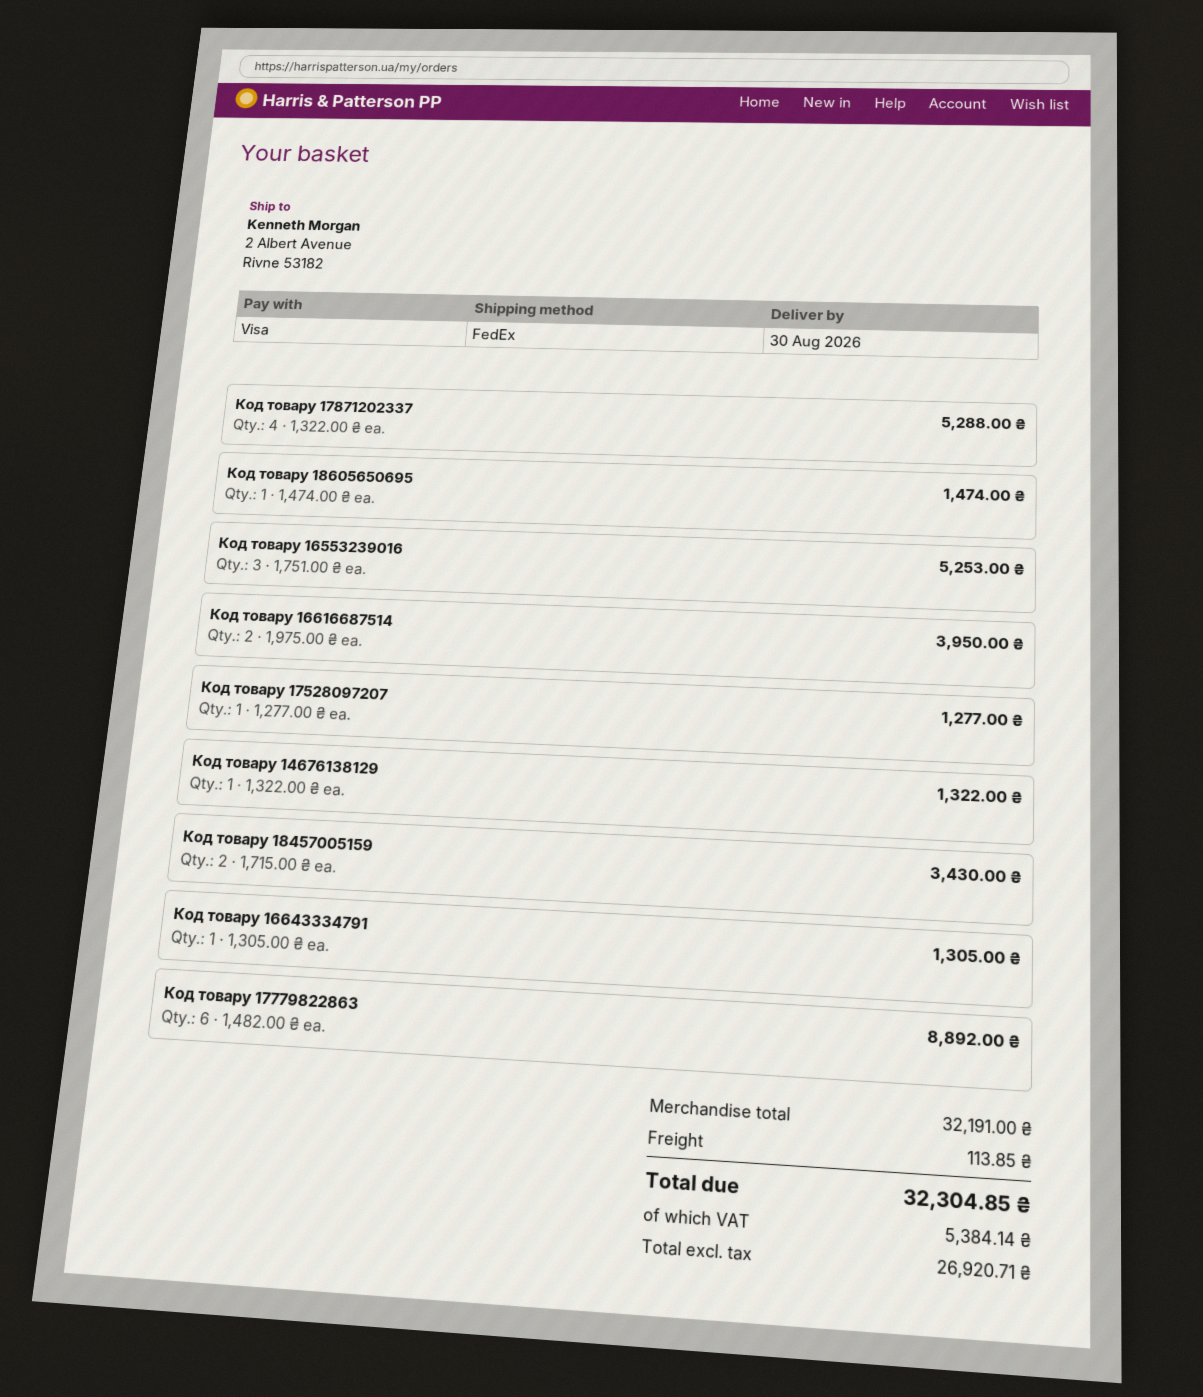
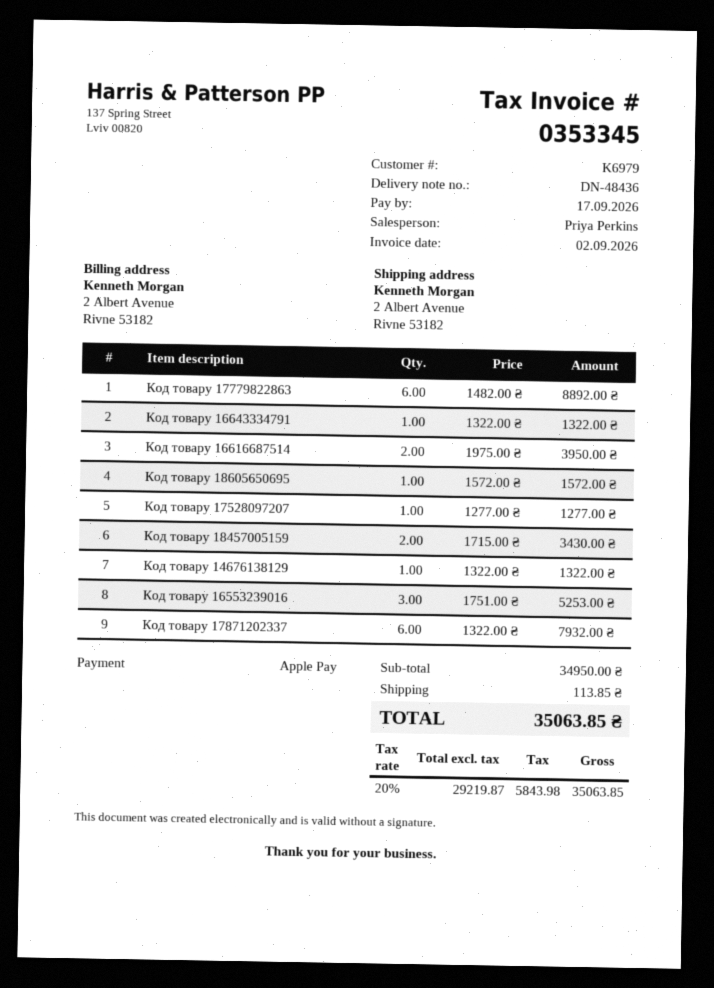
payment method: Visa -> Apple Pay
Код товару 17871202337: 4 x 1322.00 = 5288.00 -> 6 x 1322.00 = 7932.00
Код товару 18605650695: 1 x 1474.00 = 1474.00 -> 1 x 1572.00 = 1572.00
Код товару 16643334791: 1 x 1305.00 = 1305.00 -> 1 x 1322.00 = 1322.00
subtotal: 32191.00 -> 34950.00
net: 26920.71 -> 29219.87
tax: 5384.14 -> 5843.98
total: 32304.85 -> 35063.85

